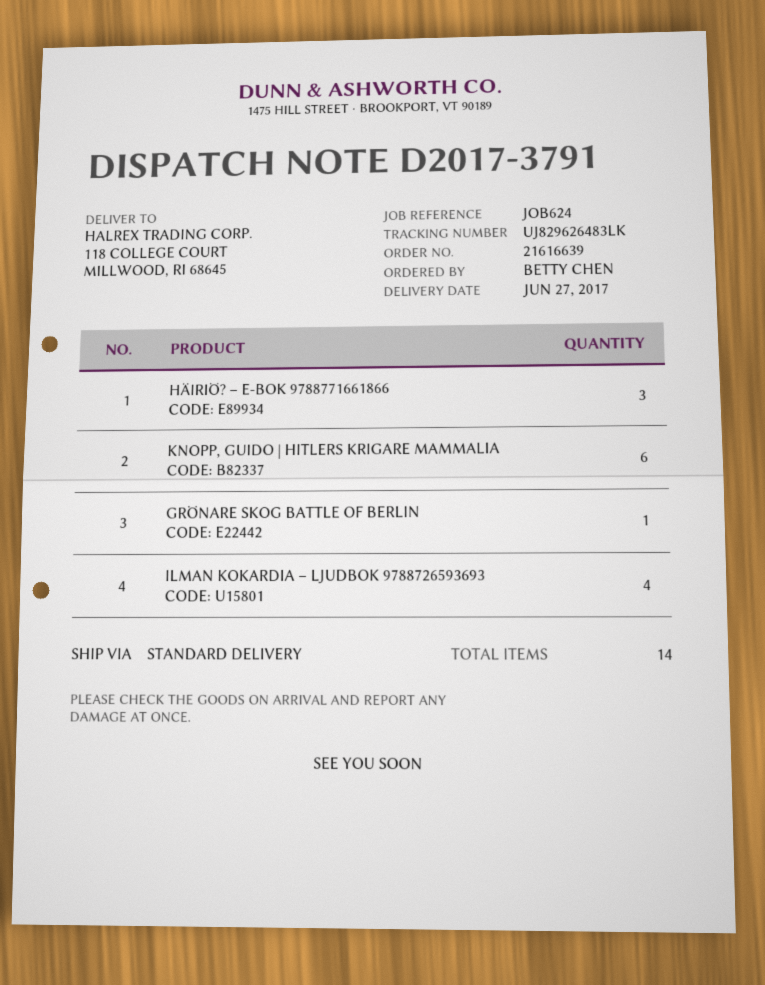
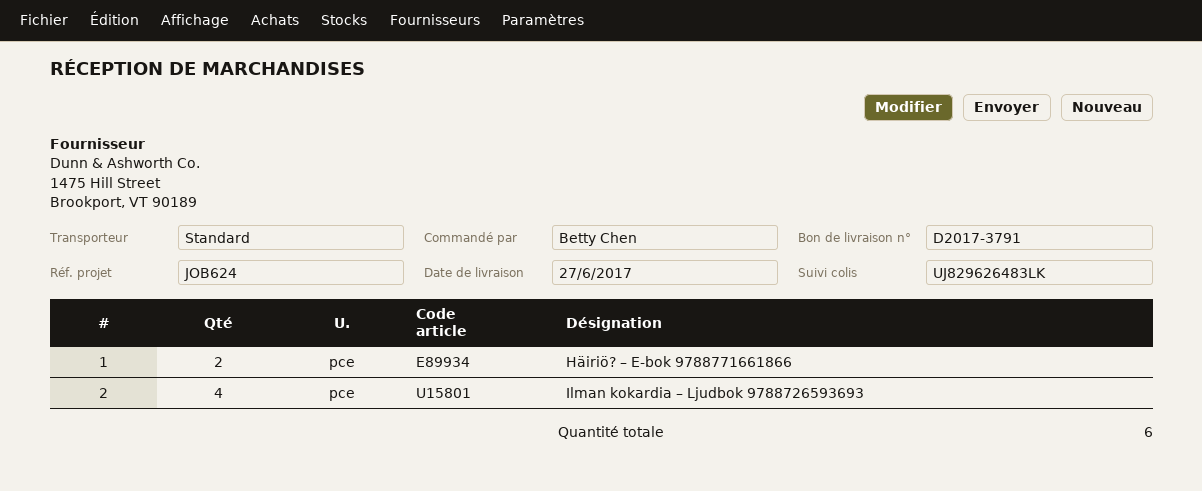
HÄIRIÖ? – E-BOK 9788771661866: 3 -> 2
KNOPP, GUIDO | HITLERS KRIGARE MAMMALIA: 6 -> none
GRÖNARE SKOG BATTLE OF BERLIN: 1 -> none
total quantity: 14 -> 6

